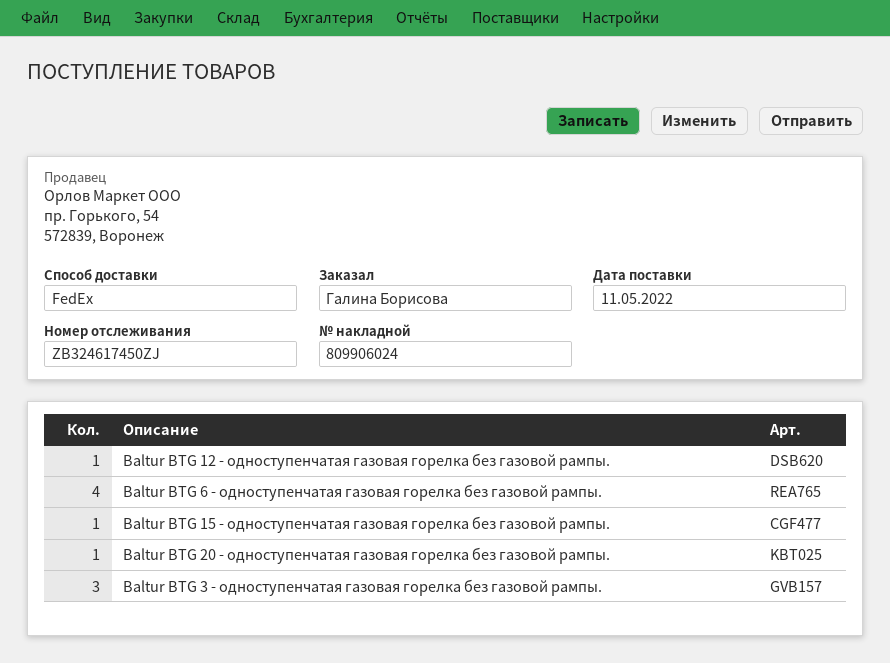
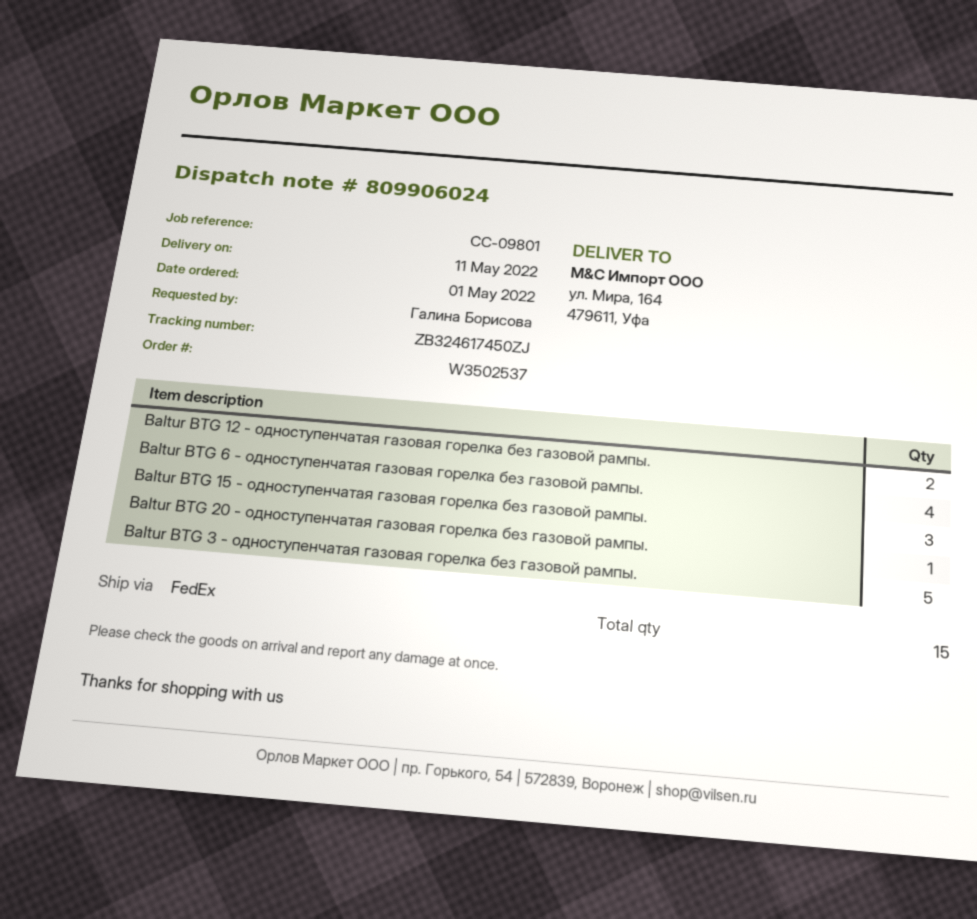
Baltur BTG 12 - одноступенчатая газовая горелка без газовой рампы.: 1 -> 2
Baltur BTG 15 - одноступенчатая газовая горелка без газовой рампы.: 1 -> 3
Baltur BTG 3 - одноступенчатая газовая горелка без газовой рампы.: 3 -> 5

